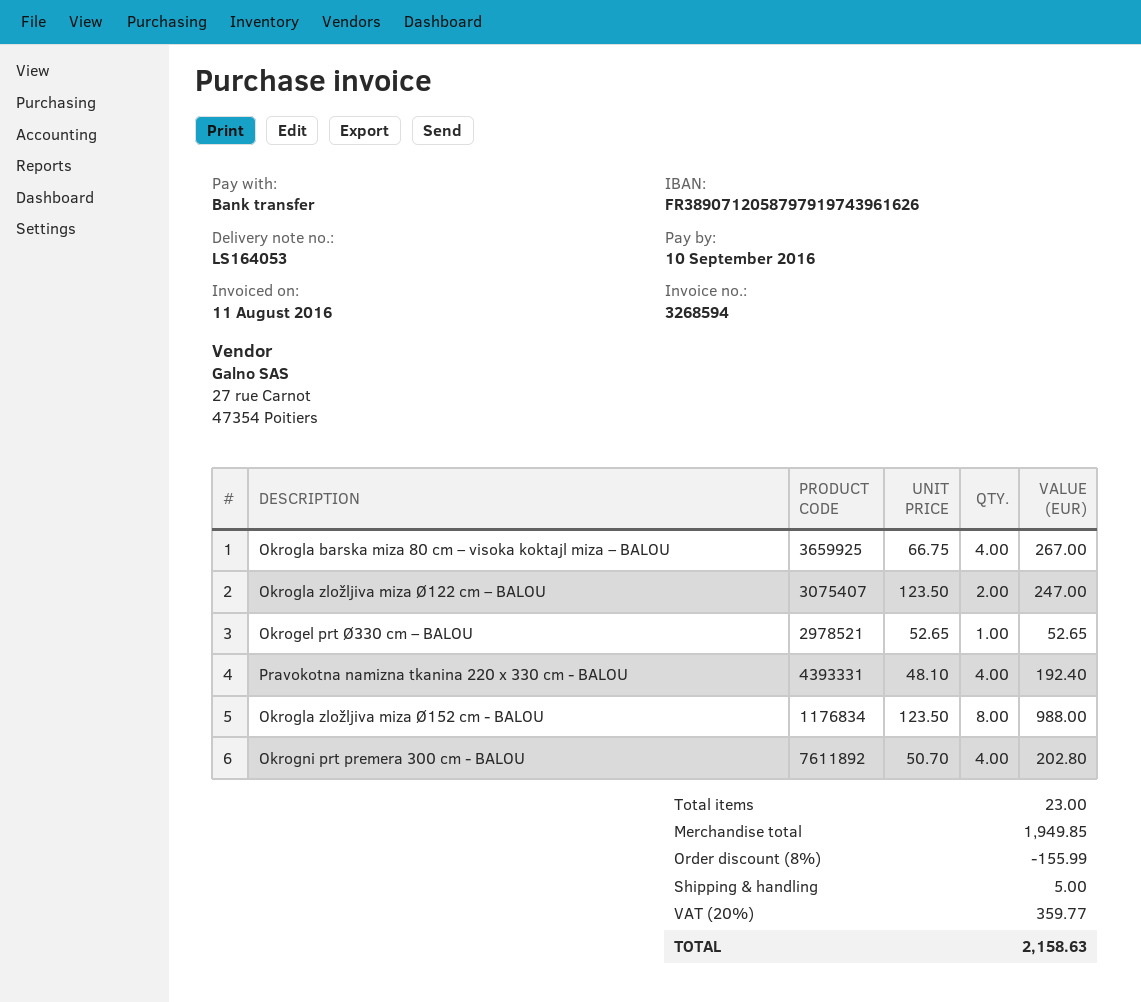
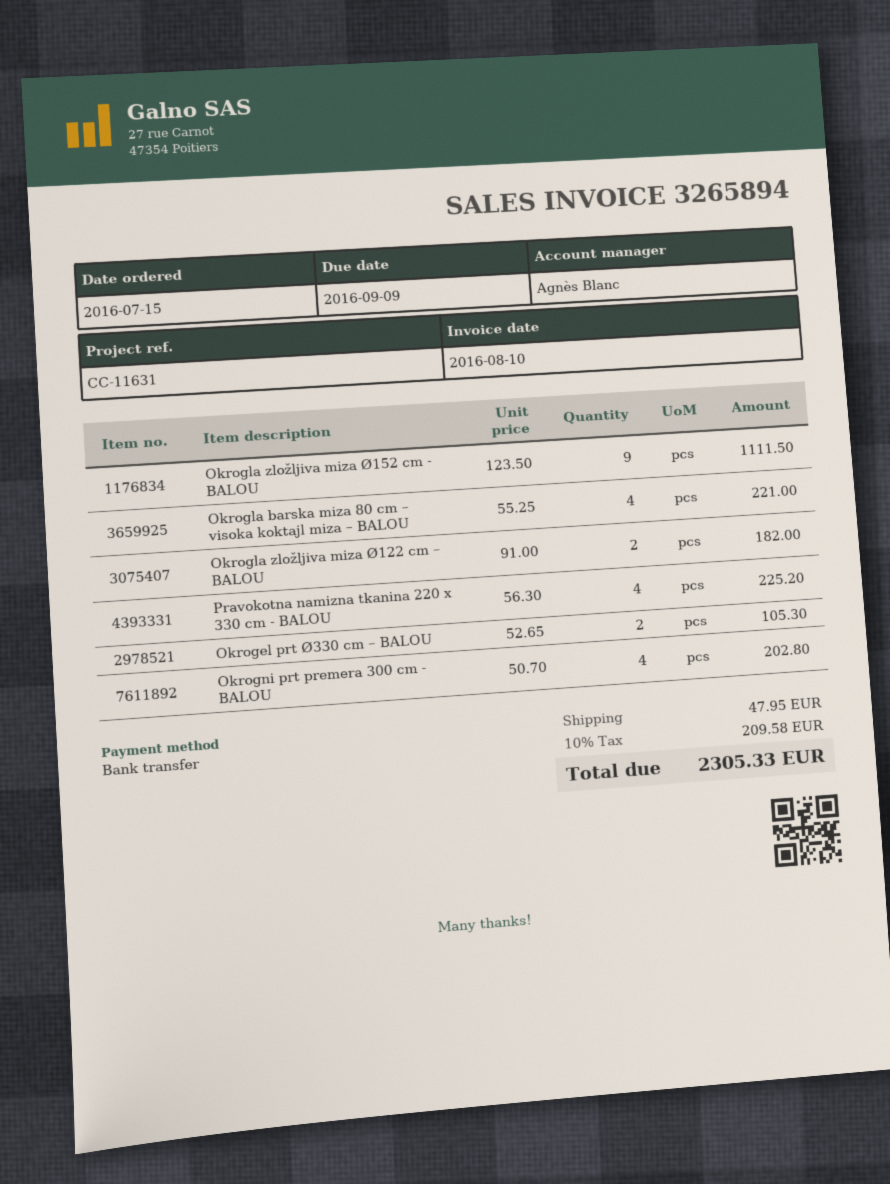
invoice number: 3268594 -> 3265894
invoice date: 2016-08-11 -> 2016-08-10
due date: 2016-09-10 -> 2016-09-09
Okrogla barska miza 80 cm – visoka koktajl miza – BALOU: 4 x 66.75 = 267.00 -> 4 x 55.25 = 221.00
Okrogla zložljiva miza Ø122 cm – BALOU: 2 x 123.50 = 247.00 -> 2 x 91.00 = 182.00
Okrogel prt Ø330 cm – BALOU: 1 x 52.65 = 52.65 -> 2 x 52.65 = 105.30
Pravokotna namizna tkanina 220 x 330 cm - BALOU: 4 x 48.10 = 192.40 -> 4 x 56.30 = 225.20
Okrogla zložljiva miza Ø152 cm - BALOU: 8 x 123.50 = 988.00 -> 9 x 123.50 = 1111.50
discount: 8% = 155.99 -> none
shipping: 5.00 -> 47.95
tax: 20% = 359.77 -> 10% = 209.58
total: 2158.63 -> 2305.33

